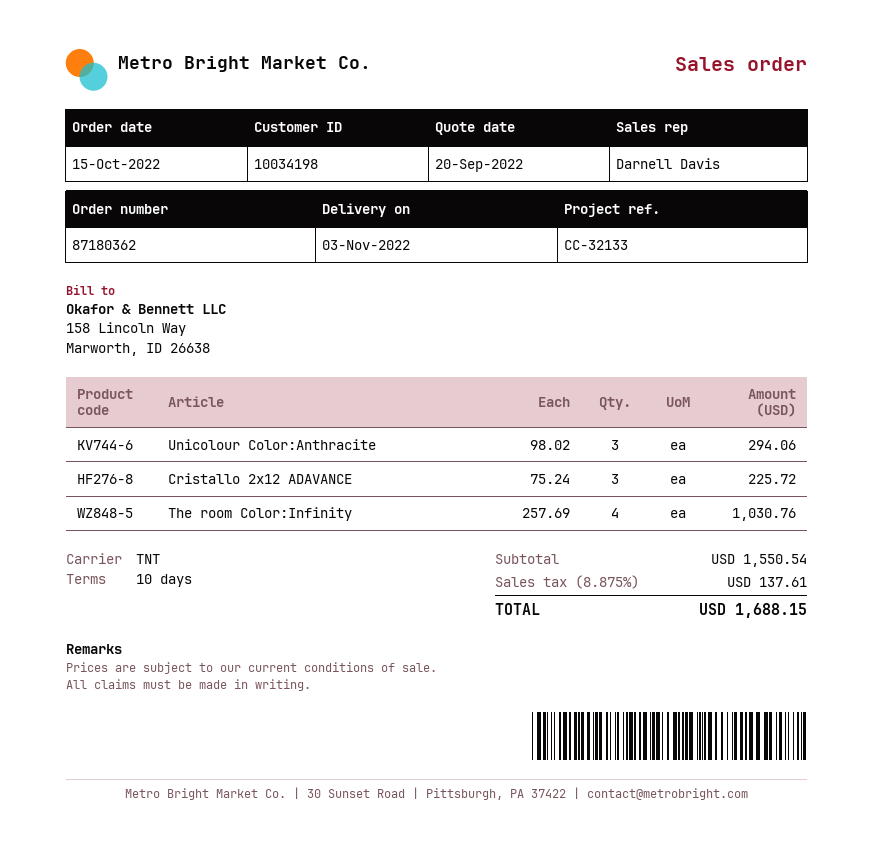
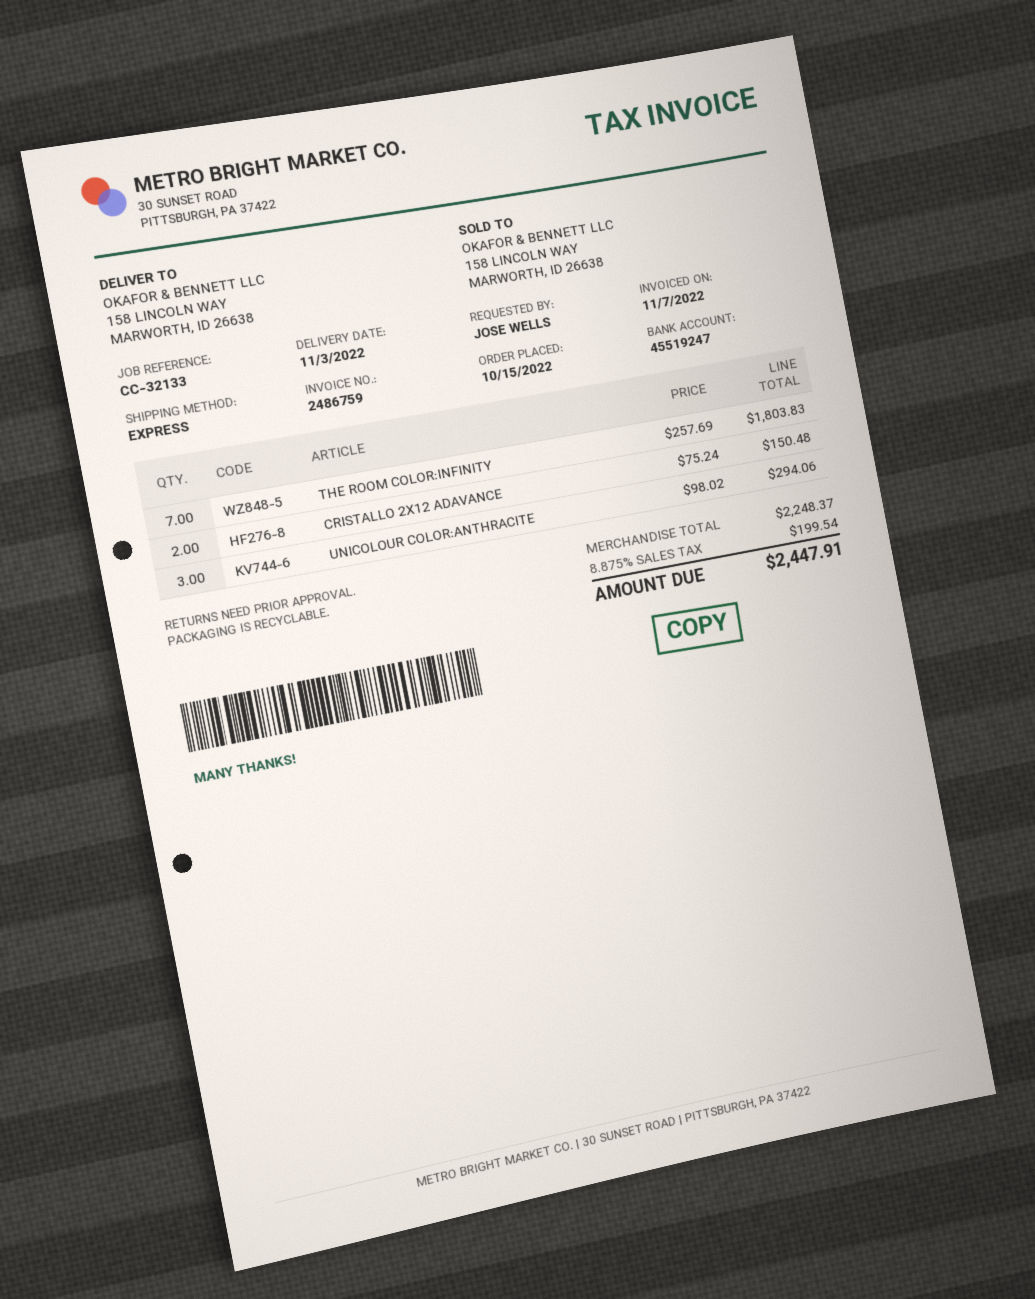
shipping method: TNT -> express
Cristallo 2x12 ADAVANCE: 3 x 75.24 = 225.72 -> 2 x 75.24 = 150.48
The room Color:Infinity: 4 x 257.69 = 1030.76 -> 7 x 257.69 = 1803.83
subtotal: 1550.54 -> 2248.37
tax: 8.875% = 137.61 -> 8.875% = 199.54
total: 1688.15 -> 2447.91

